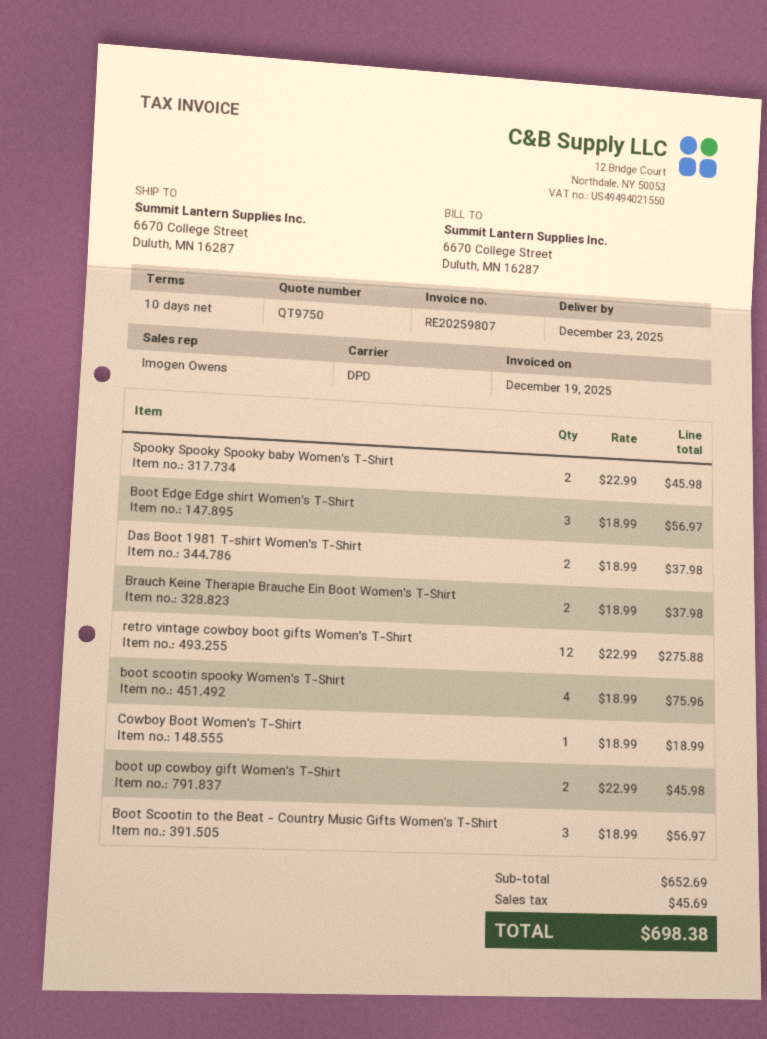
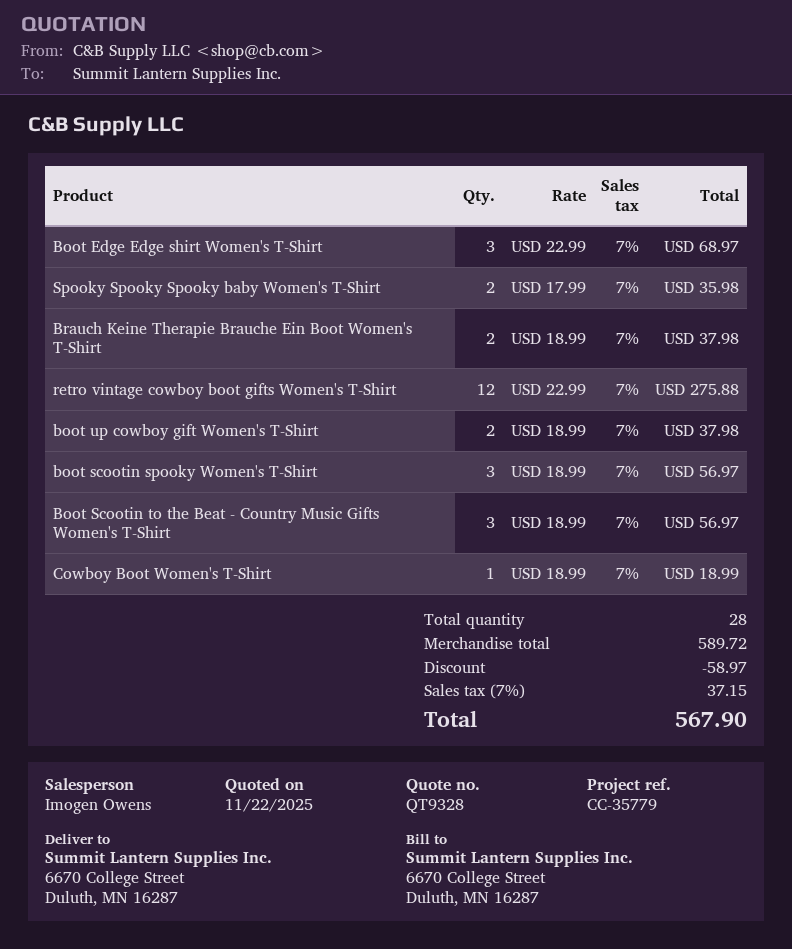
quote number: QT9750 -> QT9328
Spooky Spooky Spooky baby Women's T-Shirt: 2 x 22.99 = 45.98 -> 2 x 17.99 = 35.98
Boot Edge Edge shirt Women's T-Shirt: 3 x 18.99 = 56.97 -> 3 x 22.99 = 68.97
Das Boot 1981 T-shirt Women's T-Shirt: 2 x 18.99 = 37.98 -> none
boot scootin spooky Women's T-Shirt: 4 x 18.99 = 75.96 -> 3 x 18.99 = 56.97
boot up cowboy gift Women's T-Shirt: 2 x 22.99 = 45.98 -> 2 x 18.99 = 37.98
subtotal: 652.69 -> 589.72
discount: none -> 58.97
tax: 45.69 -> 37.15
total: 698.38 -> 567.90

